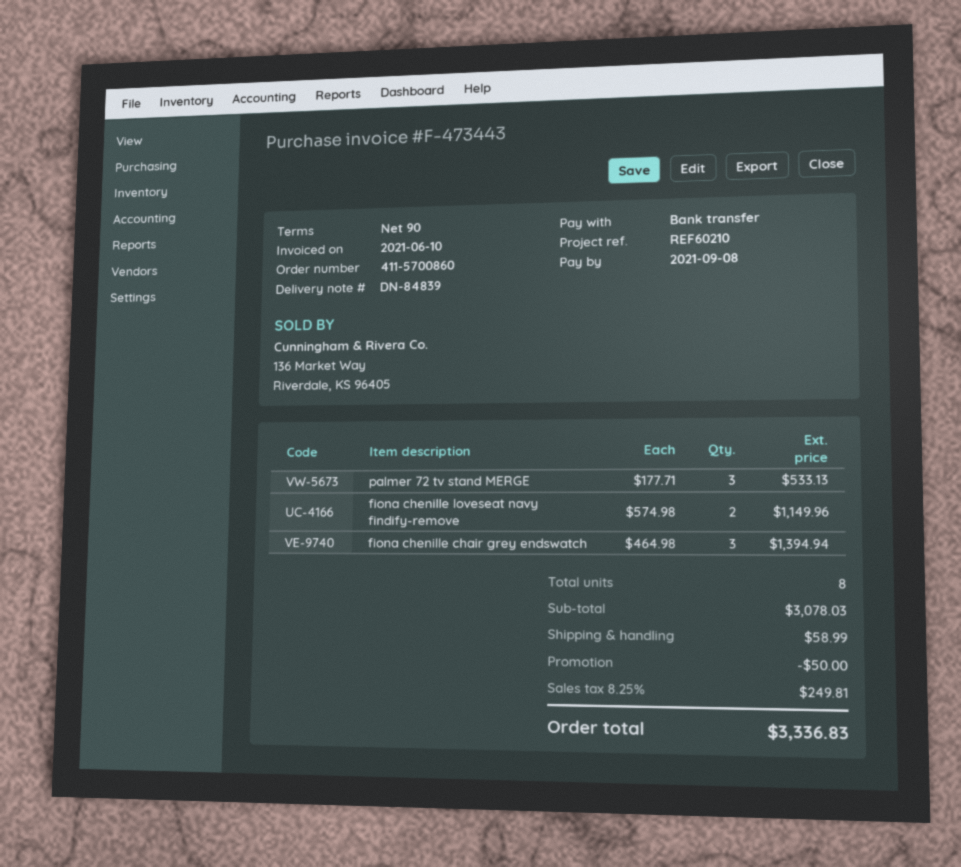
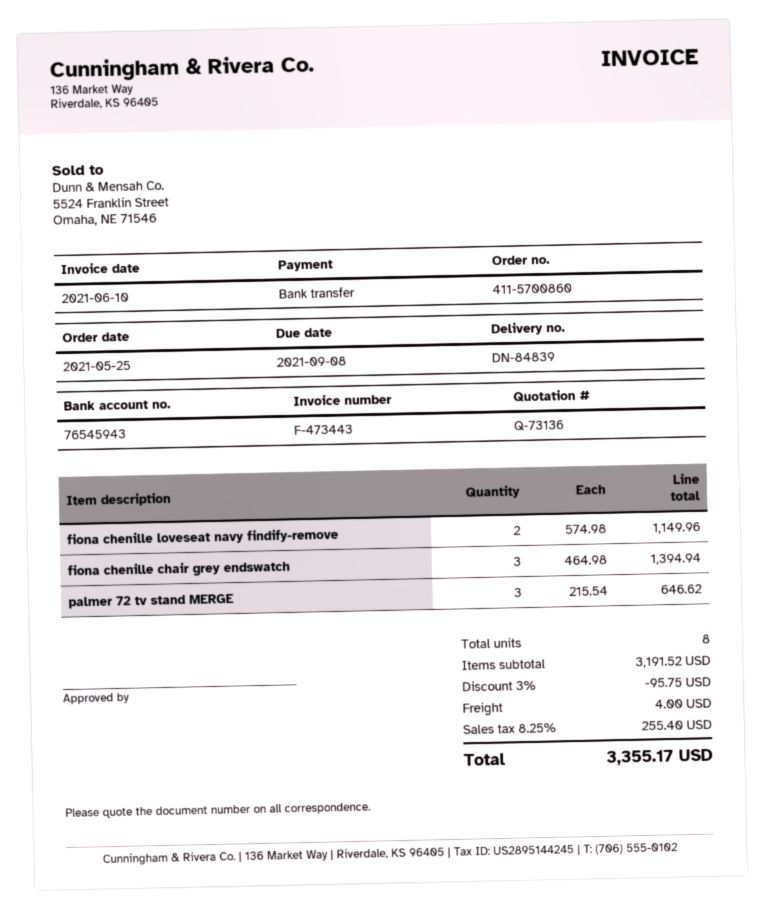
palmer 72 tv stand MERGE: 3 x 177.71 = 533.13 -> 3 x 215.54 = 646.62
subtotal: 3078.03 -> 3191.52
discount: 50.00 -> 95.75
shipping: 58.99 -> 4.00
tax: 8.25% = 249.81 -> 8.25% = 255.40
total: 3336.83 -> 3355.17

